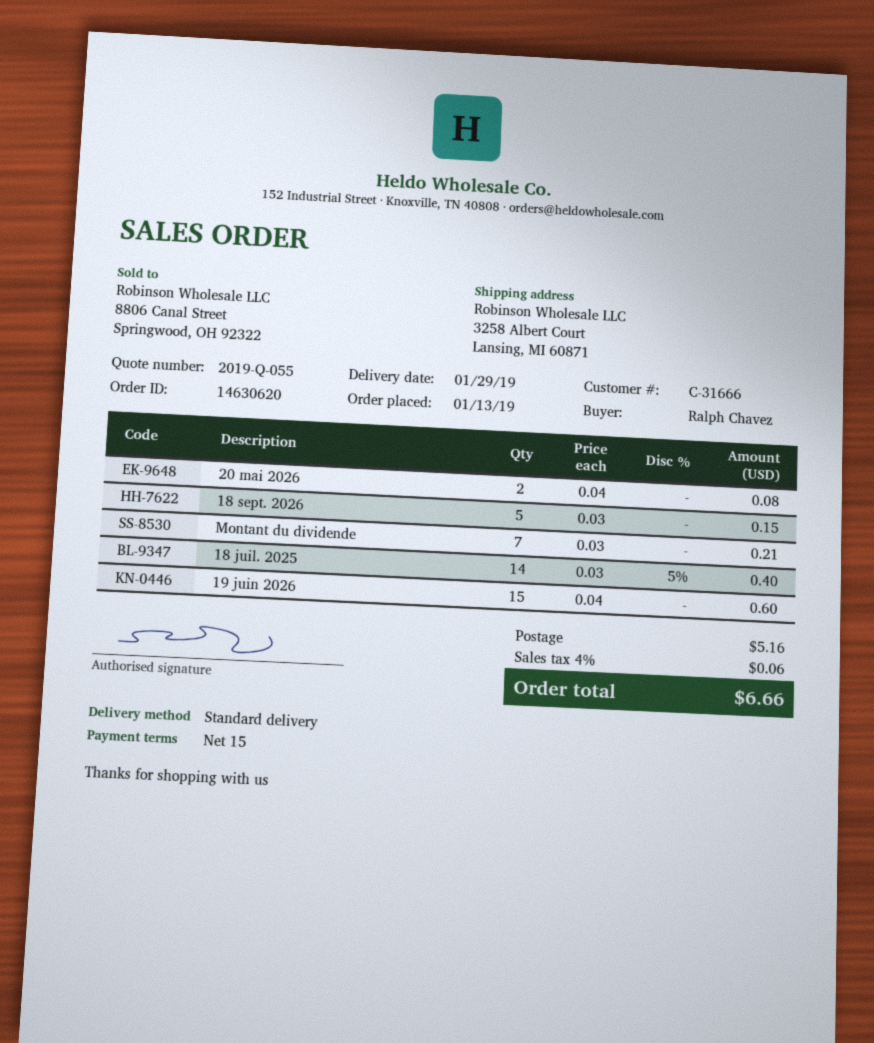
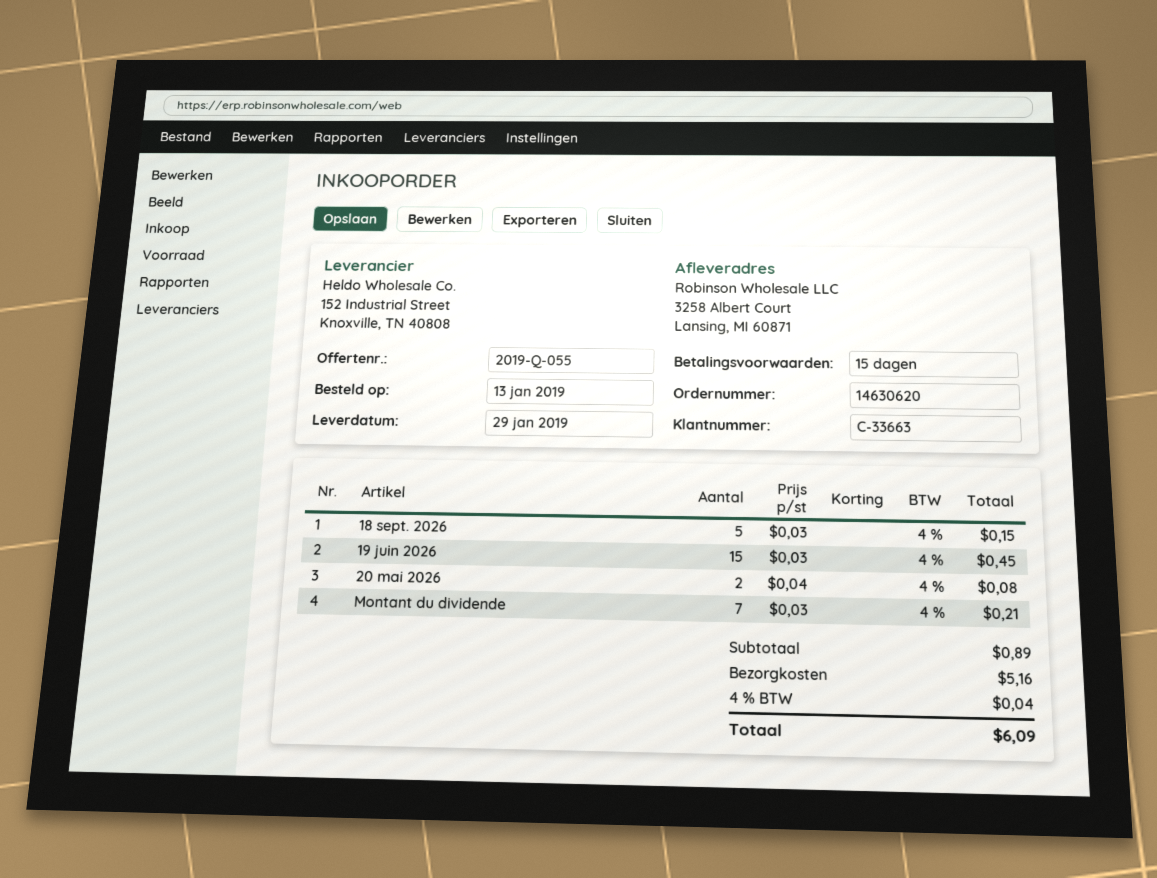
customer number: C-31666 -> C-33663
18 juil. 2025: 14 x 0.03 - 5% = 0.40 -> none
19 juin 2026: 15 x 0.04 = 0.60 -> 15 x 0.03 = 0.45
tax: 4% = 0.06 -> 4% = 0.04
total: 6.66 -> 6.09

